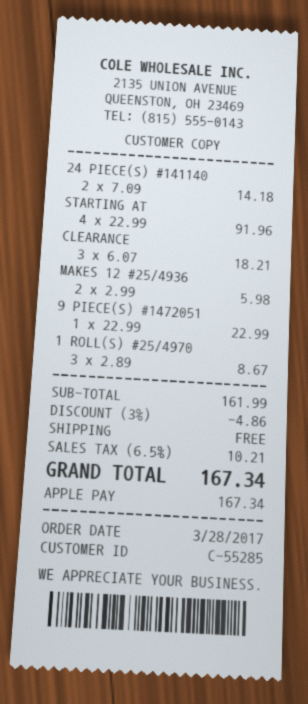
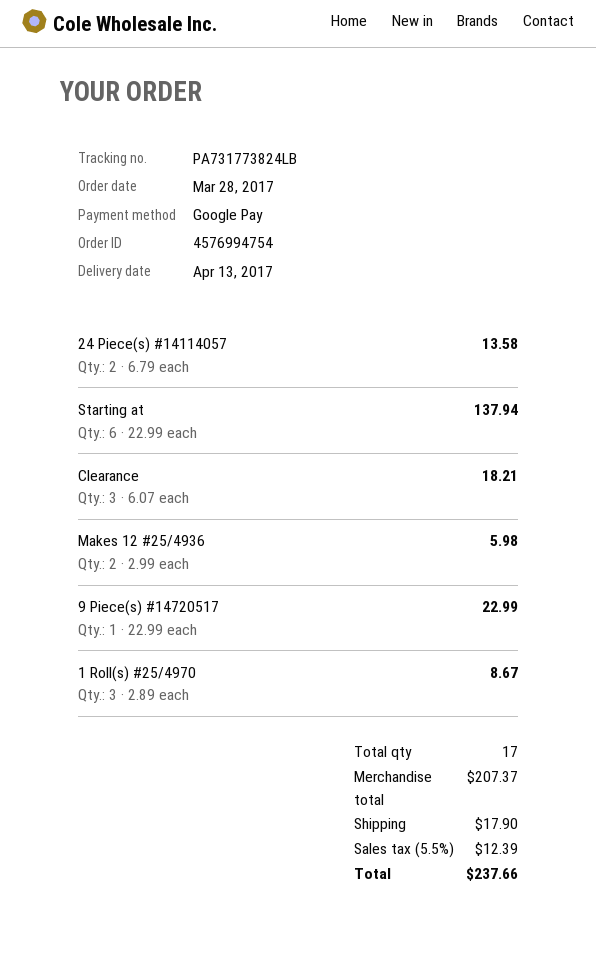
payment method: Apple Pay -> Google Pay
24 PIECE(S) #141140: 2 x 7.09 = 14.18 -> 2 x 6.79 = 13.58
STARTING AT: 4 x 22.99 = 91.96 -> 6 x 22.99 = 137.94
subtotal: 161.99 -> 207.37
discount: 3% = 4.86 -> none
shipping: 0.00 -> 17.90
tax: 6.5% = 10.21 -> 5.5% = 12.39
total: 167.34 -> 237.66

